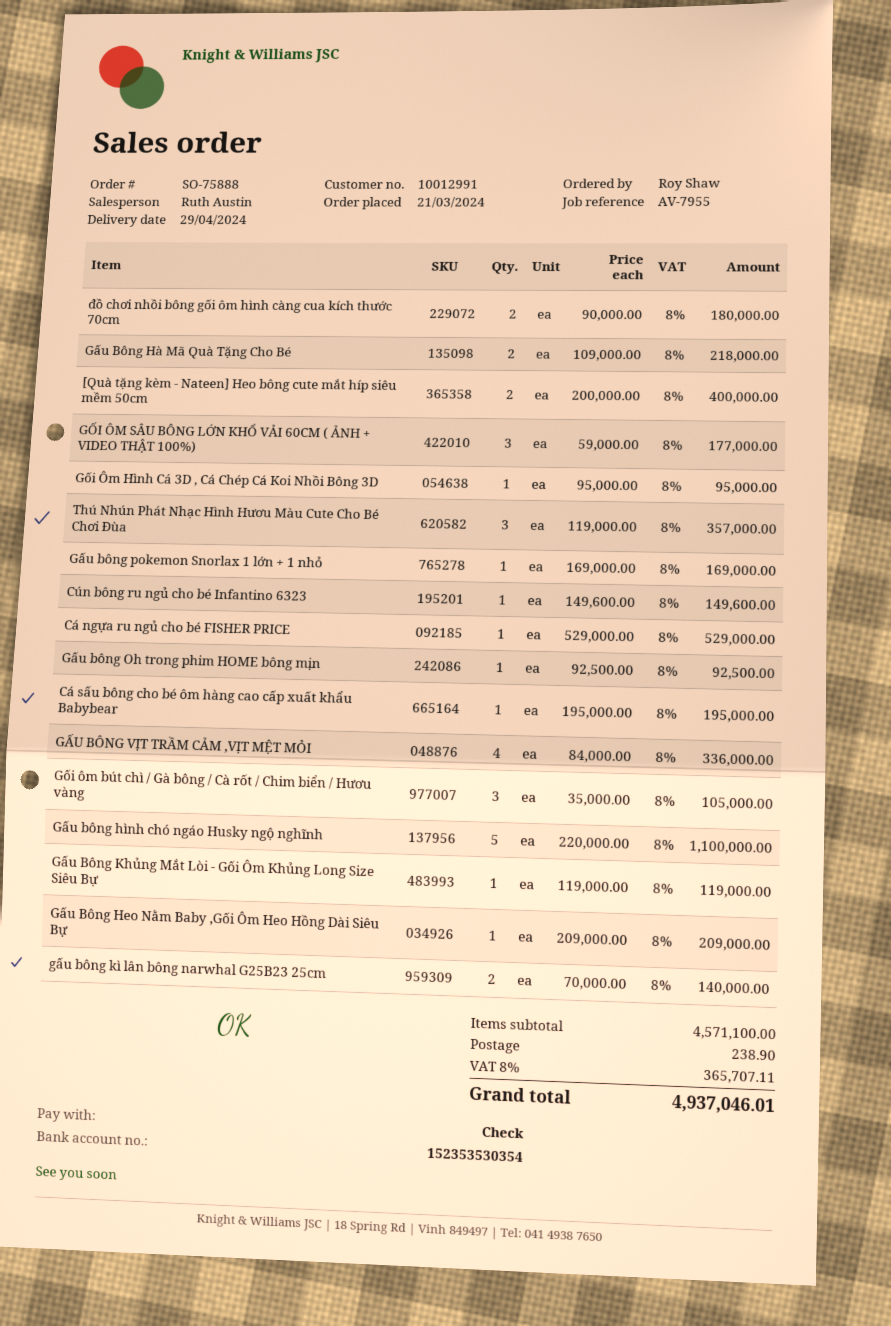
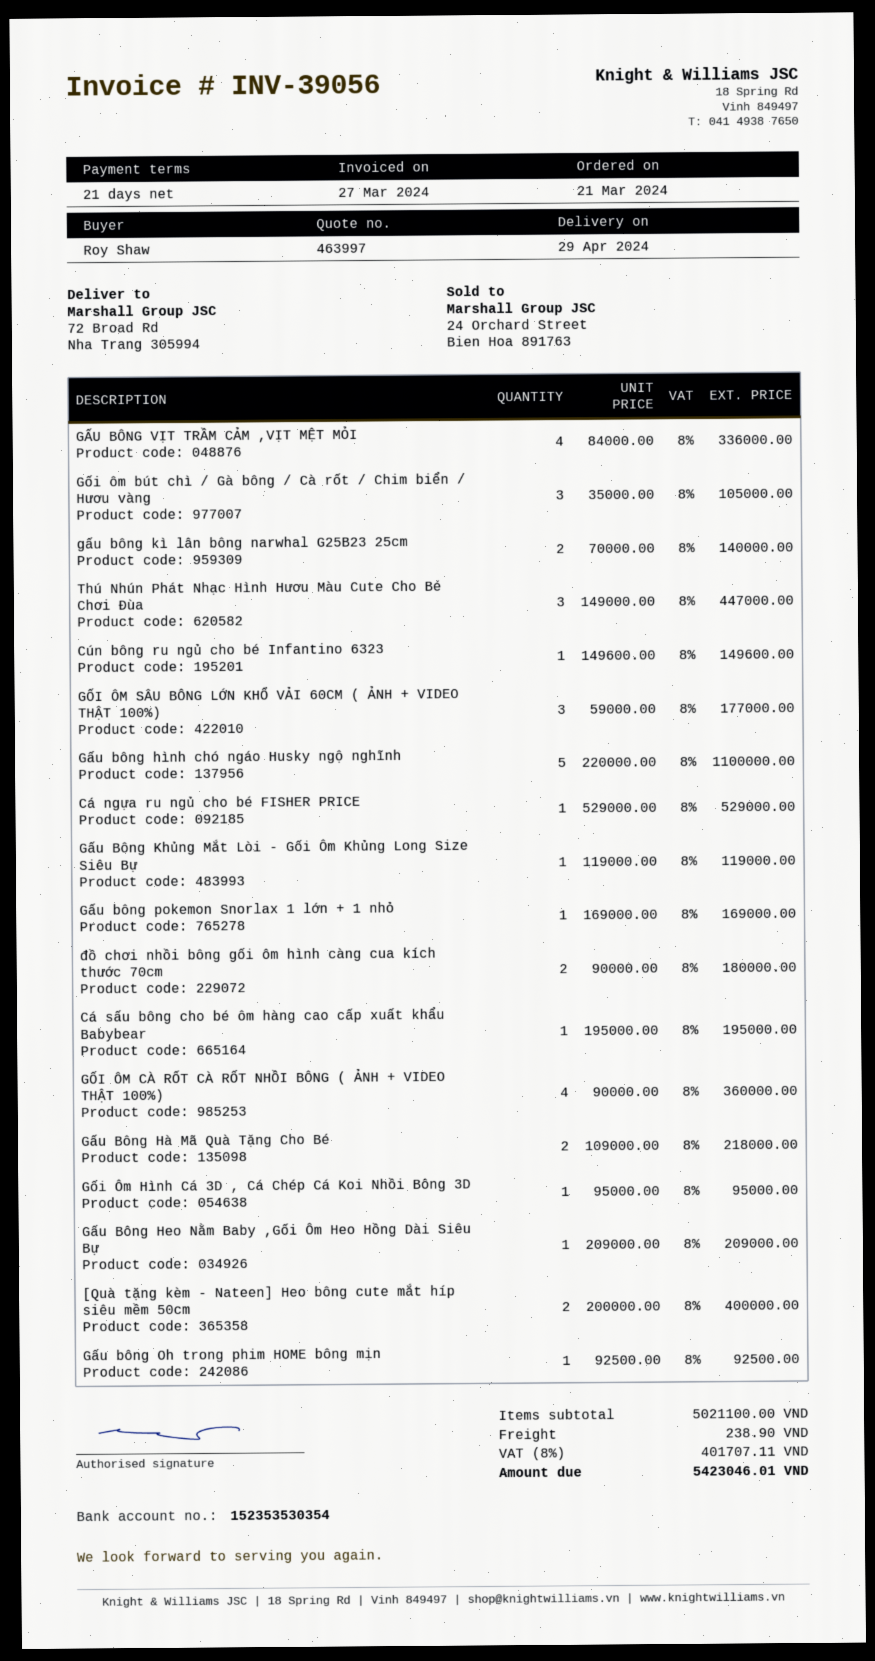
Thú Nhún Phát Nhạc Hình Hươu Màu Cute Cho Bé Chơi Đùa: 3 x 119000.00 = 357000.00 -> 3 x 149000.00 = 447000.00
GỐI ÔM CÀ RỐT CÀ RỐT NHỒI BÔNG ( ẢNH + VIDEO THẬT 100%): none -> 4 x 90000.00 = 360000.00
subtotal: 4571100.00 -> 5021100.00
tax: 8% = 365707.11 -> 8% = 401707.11
total: 4937046.01 -> 5423046.01

